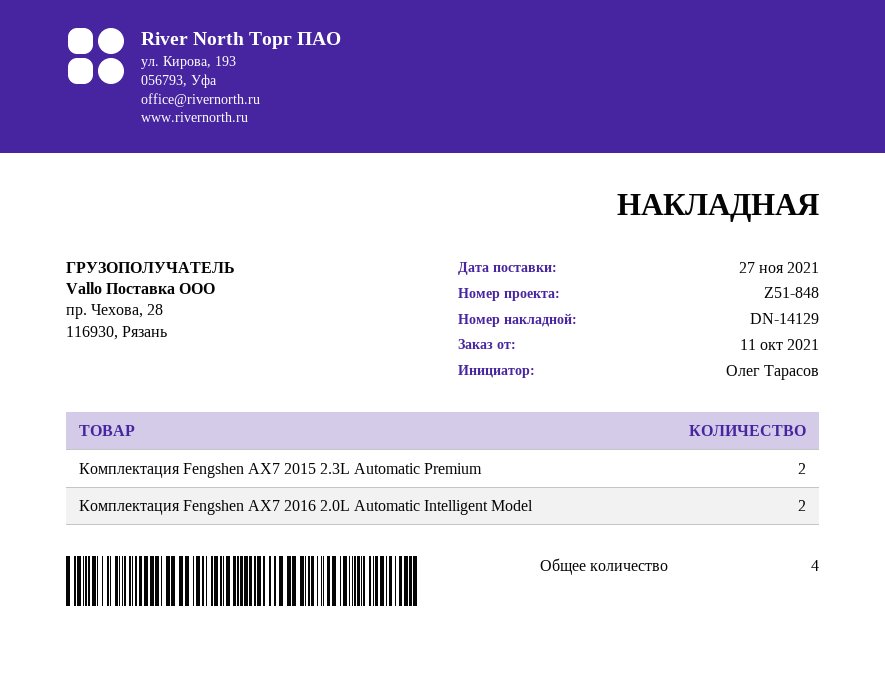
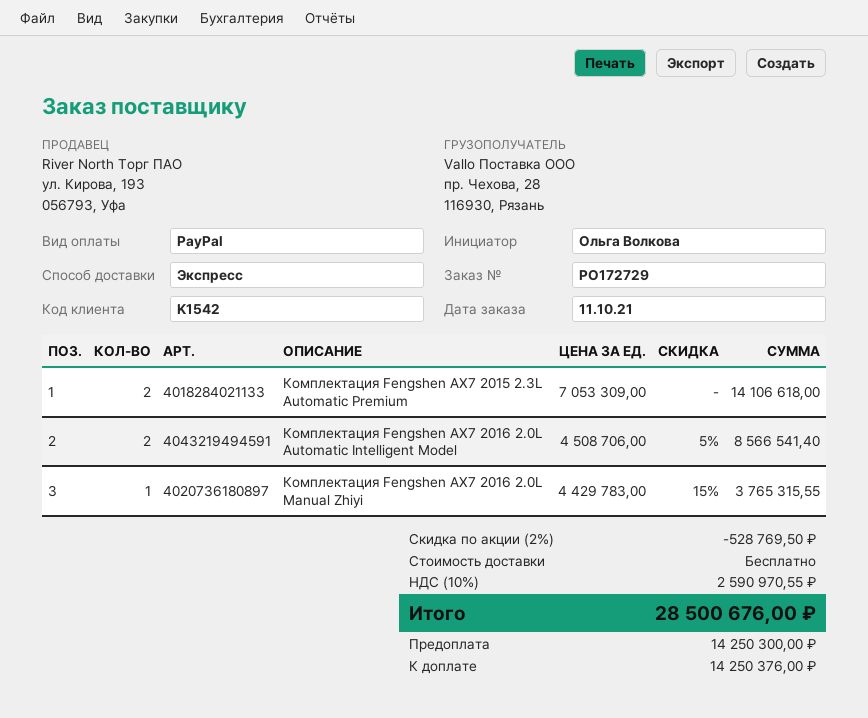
ordered by: Олег Тарасов -> Ольга Волкова
Комплектация Fengshen AX7 2016 2.0L Manual Zhiyi: none -> 1

